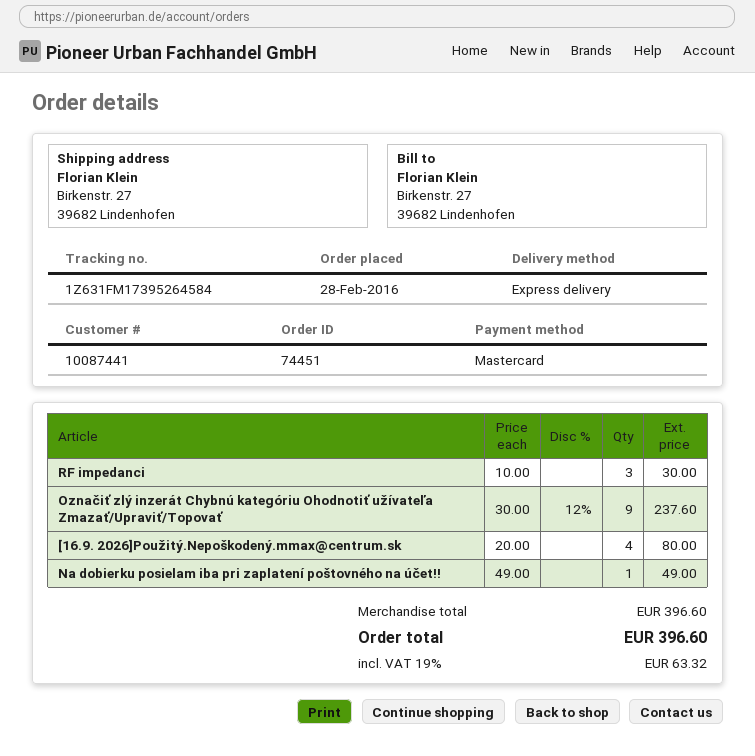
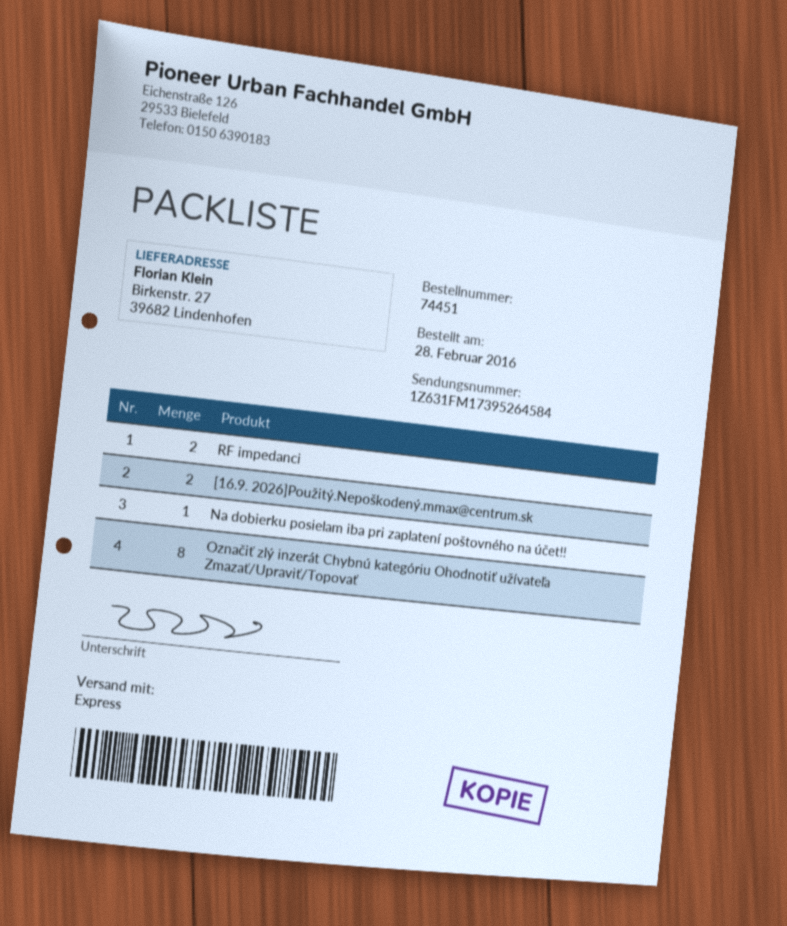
RF impedanci: 3 -> 2
Označiť zlý inzerát Chybnú kategóriu Ohodnotiť užívateľa Zmazať/Upraviť/Topovať: 9 -> 8
[16.9. 2026]Použitý.Nepoškodený.mmax@centrum.sk: 4 -> 2

